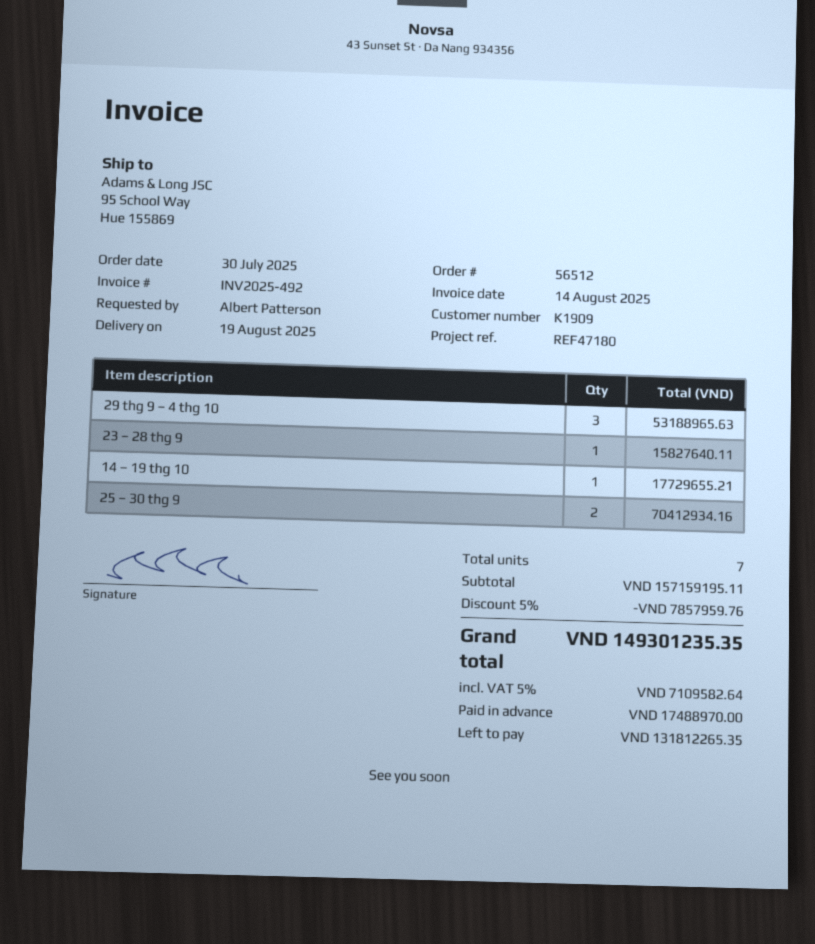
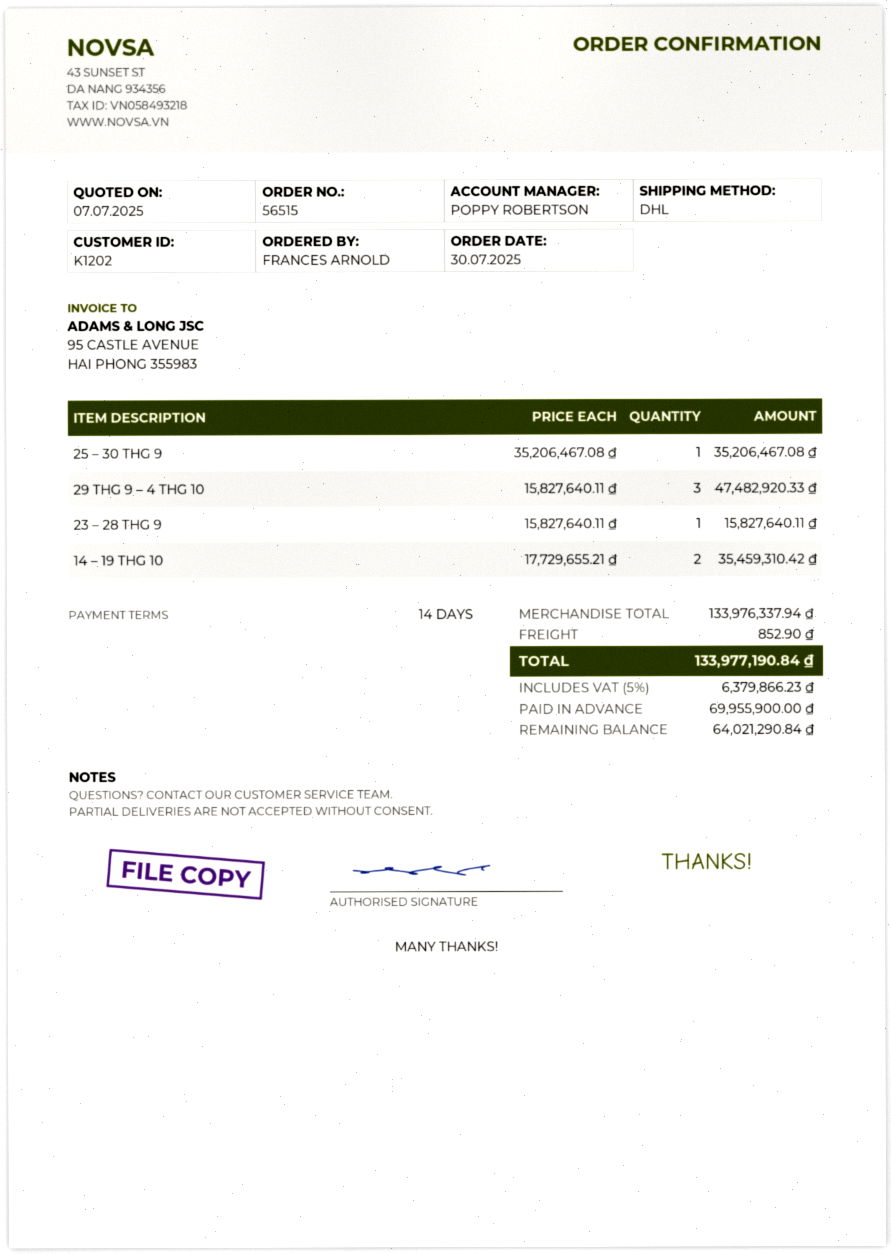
order number: 56512 -> 56515
customer number: K1909 -> K1202
ordered by: Albert Patterson -> FRANCES ARNOLD
29 thg 9 – 4 thg 10: 3 for 53188965.63 -> 3 for 47482920.33
14 – 19 thg 10: 1 for 17729655.21 -> 2 for 35459310.42
25 – 30 thg 9: 2 for 70412934.16 -> 1 for 35206467.08
subtotal: 157159195.11 -> 133976337.94
discount: 5% = 7857959.76 -> none
shipping: none -> 852.90
tax: 5% = 7109582.64 -> 5% = 6379866.23
total: 149301235.35 -> 133977190.84
deposit: 17488970.00 -> 69955900.00
balance: 131812265.35 -> 64021290.84

